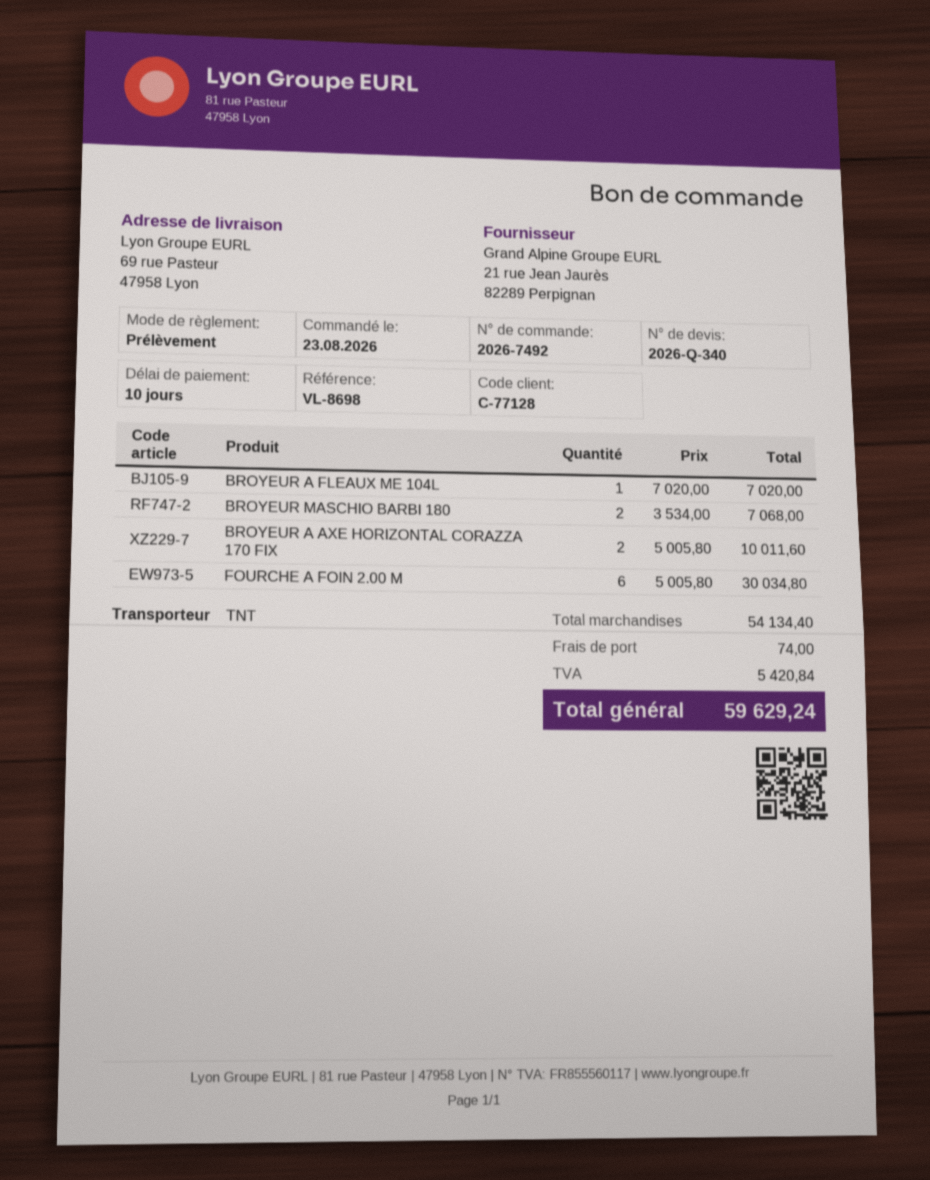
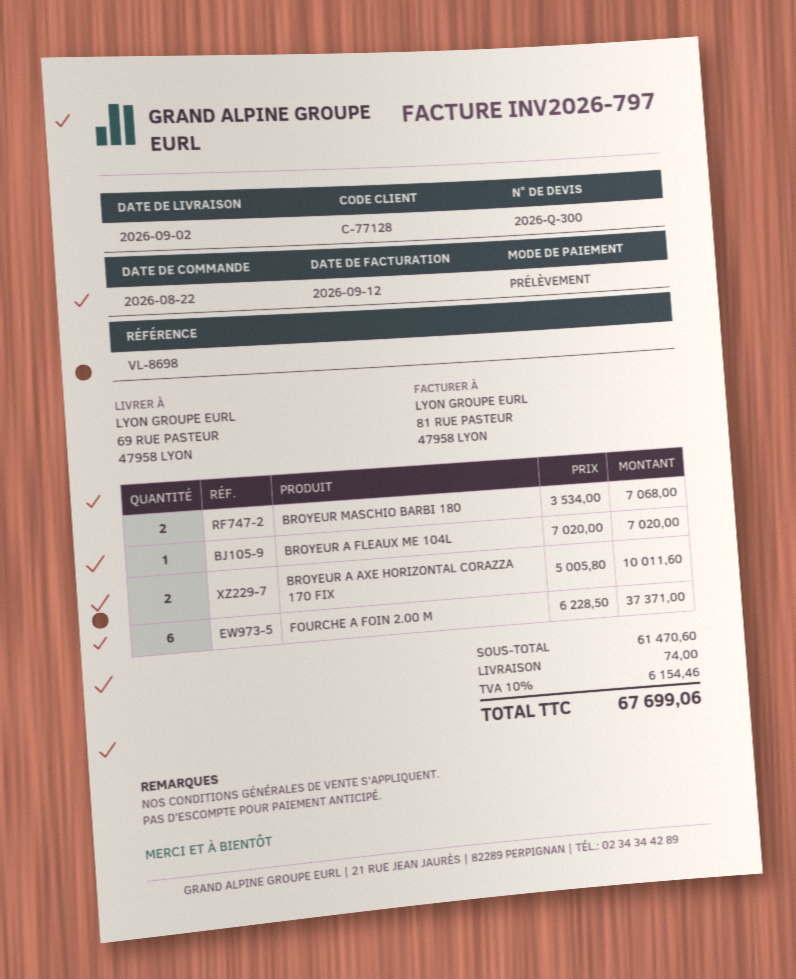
quote number: 2026-Q-340 -> 2026-Q-300
order date: 2026-08-23 -> 2026-08-22
FOURCHE A FOIN 2.00 M: 6 x 5005.80 = 30034.80 -> 6 x 6228.50 = 37371.00
subtotal: 54134.40 -> 61470.60
tax: 5420.84 -> 6154.46
total: 59629.24 -> 67699.06

